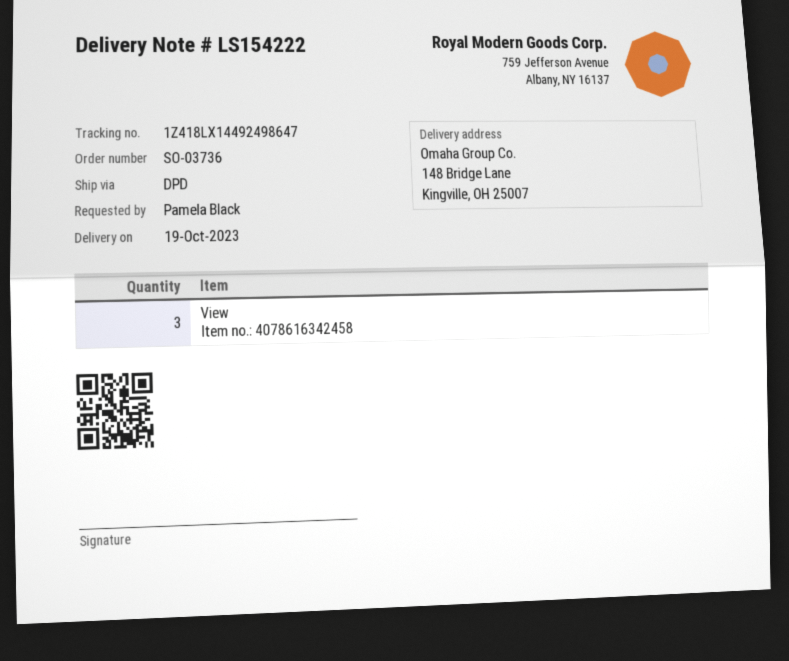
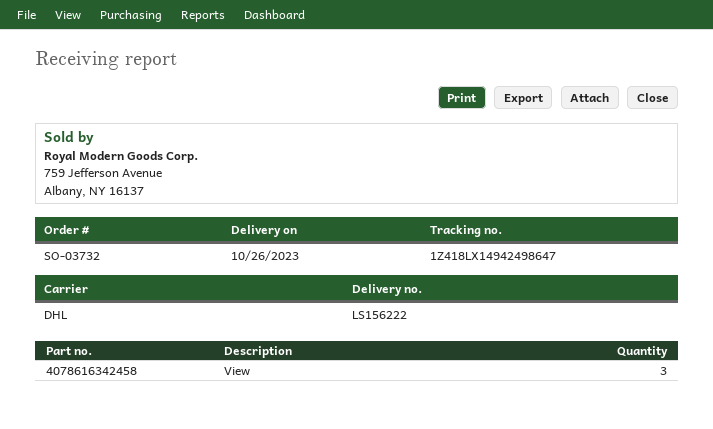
order number: SO-03736 -> SO-03732
delivery note number: LS154222 -> LS156222
delivery date: 2023-10-19 -> 2023-10-26
shipping method: DPD -> DHL
tracking number: 1Z418LX14492498647 -> 1Z418LX14942498647

